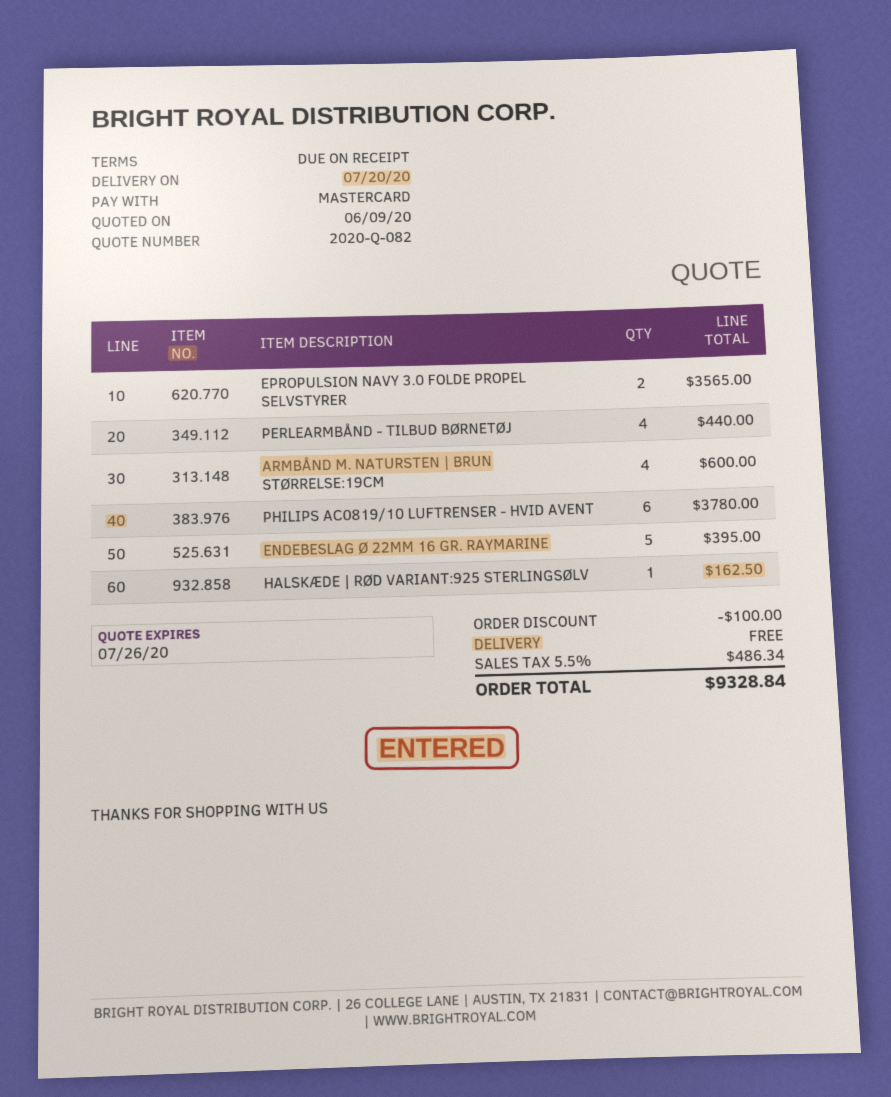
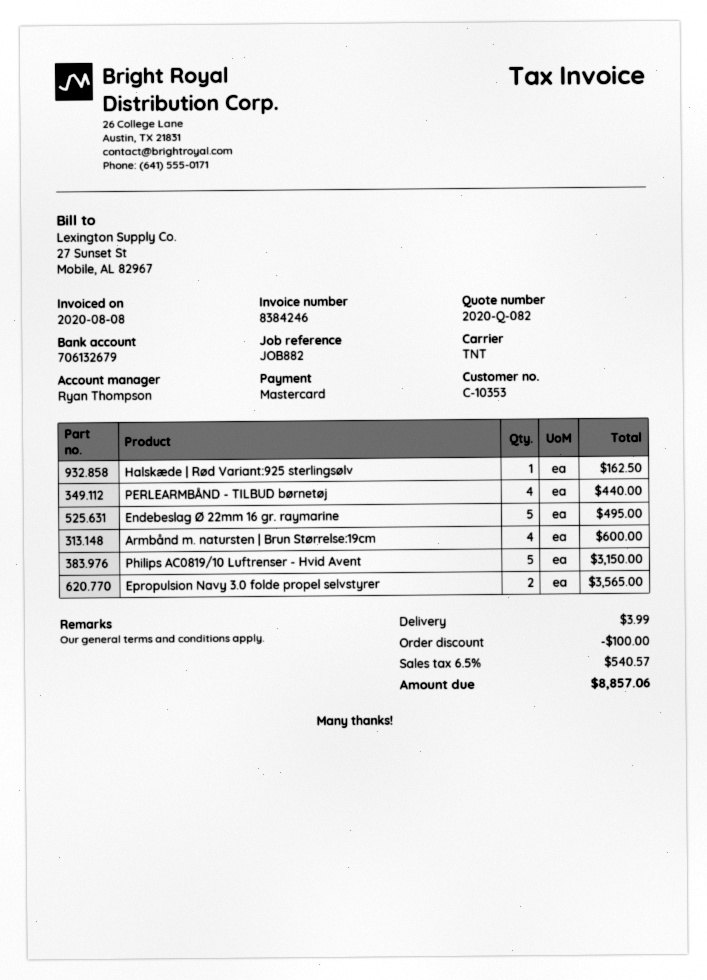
PHILIPS AC0819/10 LUFTRENSER - HVID AVENT: 6 for 3780.00 -> 5 for 3150.00
ENDEBESLAG Ø 22MM 16 GR. RAYMARINE: 5 for 395.00 -> 5 for 495.00
shipping: 0.00 -> 3.99
tax: 5.5% = 486.34 -> 6.5% = 540.57
total: 9328.84 -> 8857.06

